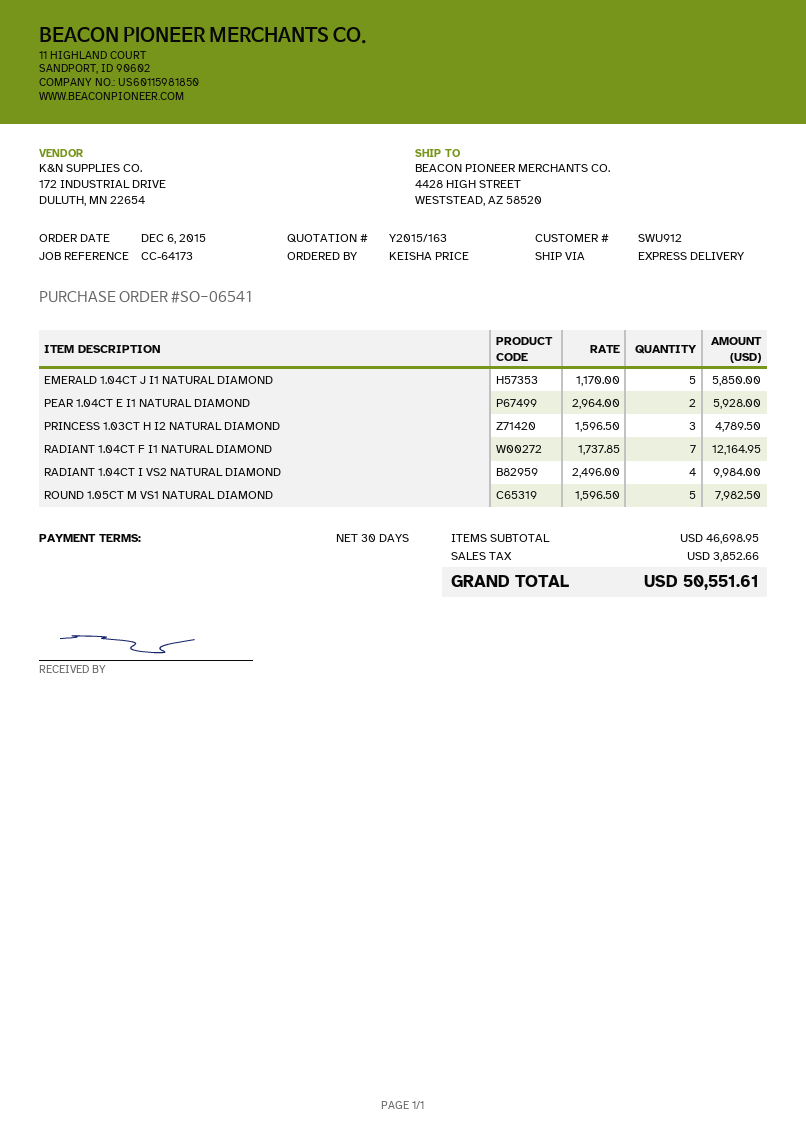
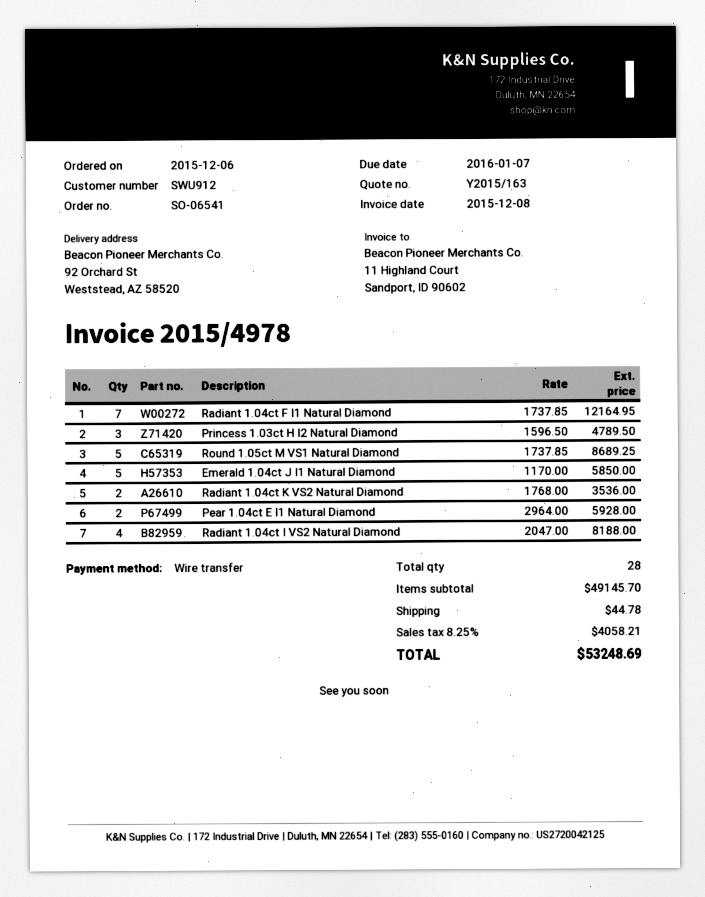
ship to: 4428 HIGH STREET, WESTSTEAD, AZ 58520 -> 92 Orchard St, Weststead, AZ 58520
RADIANT 1.04CT I VS2 NATURAL DIAMOND: 4 x 2496.00 = 9984.00 -> 4 x 2047.00 = 8188.00
ROUND 1.05CT M VS1 NATURAL DIAMOND: 5 x 1596.50 = 7982.50 -> 5 x 1737.85 = 8689.25
Radiant 1.04ct K VS2 Natural Diamond: none -> 2 x 1768.00 = 3536.00
subtotal: 46698.95 -> 49145.70
shipping: none -> 44.78
tax: 3852.66 -> 4058.21
total: 50551.61 -> 53248.69

